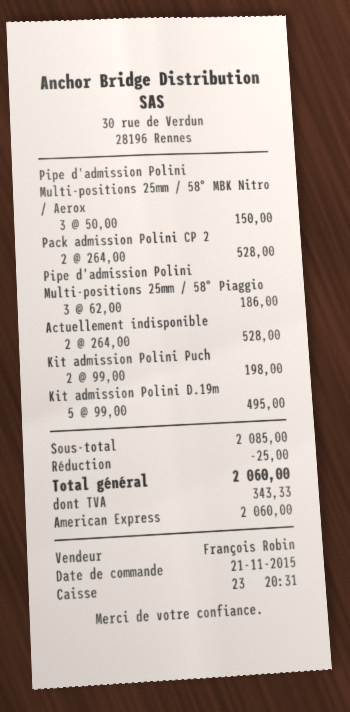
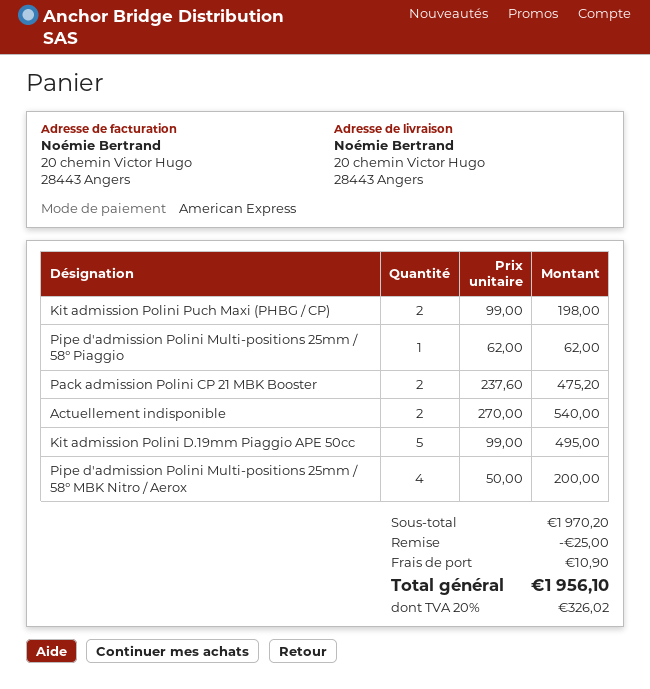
Pipe d'admission Polini Multi-positions 25mm / 58° MBK Nitro / Aerox: 3 x 50.00 = 150.00 -> 4 x 50.00 = 200.00
Pack admission Polini CP 2: 2 x 264.00 = 528.00 -> 2 x 237.60 = 475.20
Pipe d'admission Polini Multi-positions 25mm / 58° Piaggio: 3 x 62.00 = 186.00 -> 1 x 62.00 = 62.00
Actuellement indisponible: 2 x 264.00 = 528.00 -> 2 x 270.00 = 540.00
subtotal: 2085.00 -> 1970.20
shipping: none -> 10.90
tax: 343.33 -> 326.02
total: 2060.00 -> 1956.10

